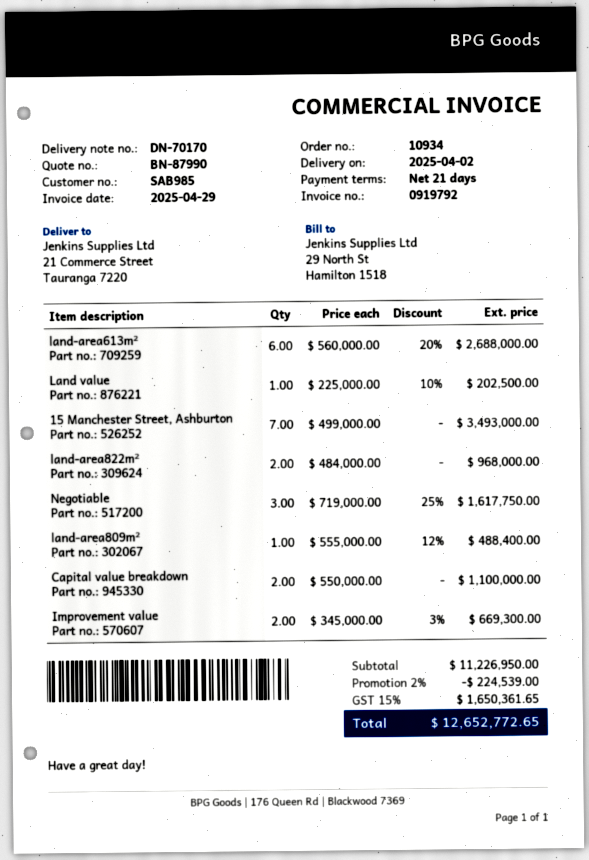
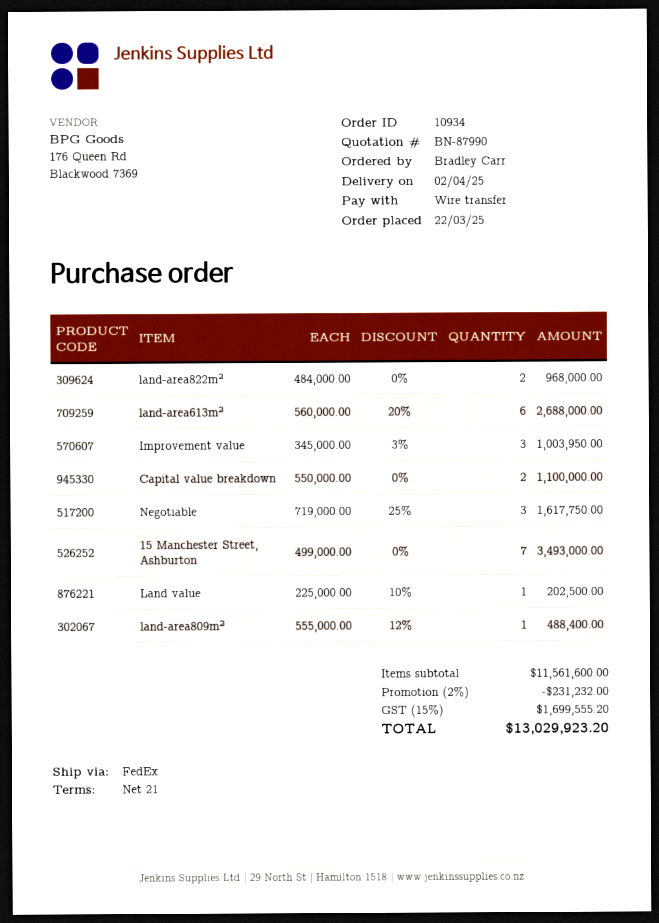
Improvement value: 2 x 345000.00 - 3% = 669300.00 -> 3 x 345000.00 - 3% = 1003950.00
subtotal: 11226950.00 -> 11561600.00
discount: 2% = 224539.00 -> 2% = 231232.00
tax: 15% = 1650361.65 -> 15% = 1699555.20
total: 12652772.65 -> 13029923.20

